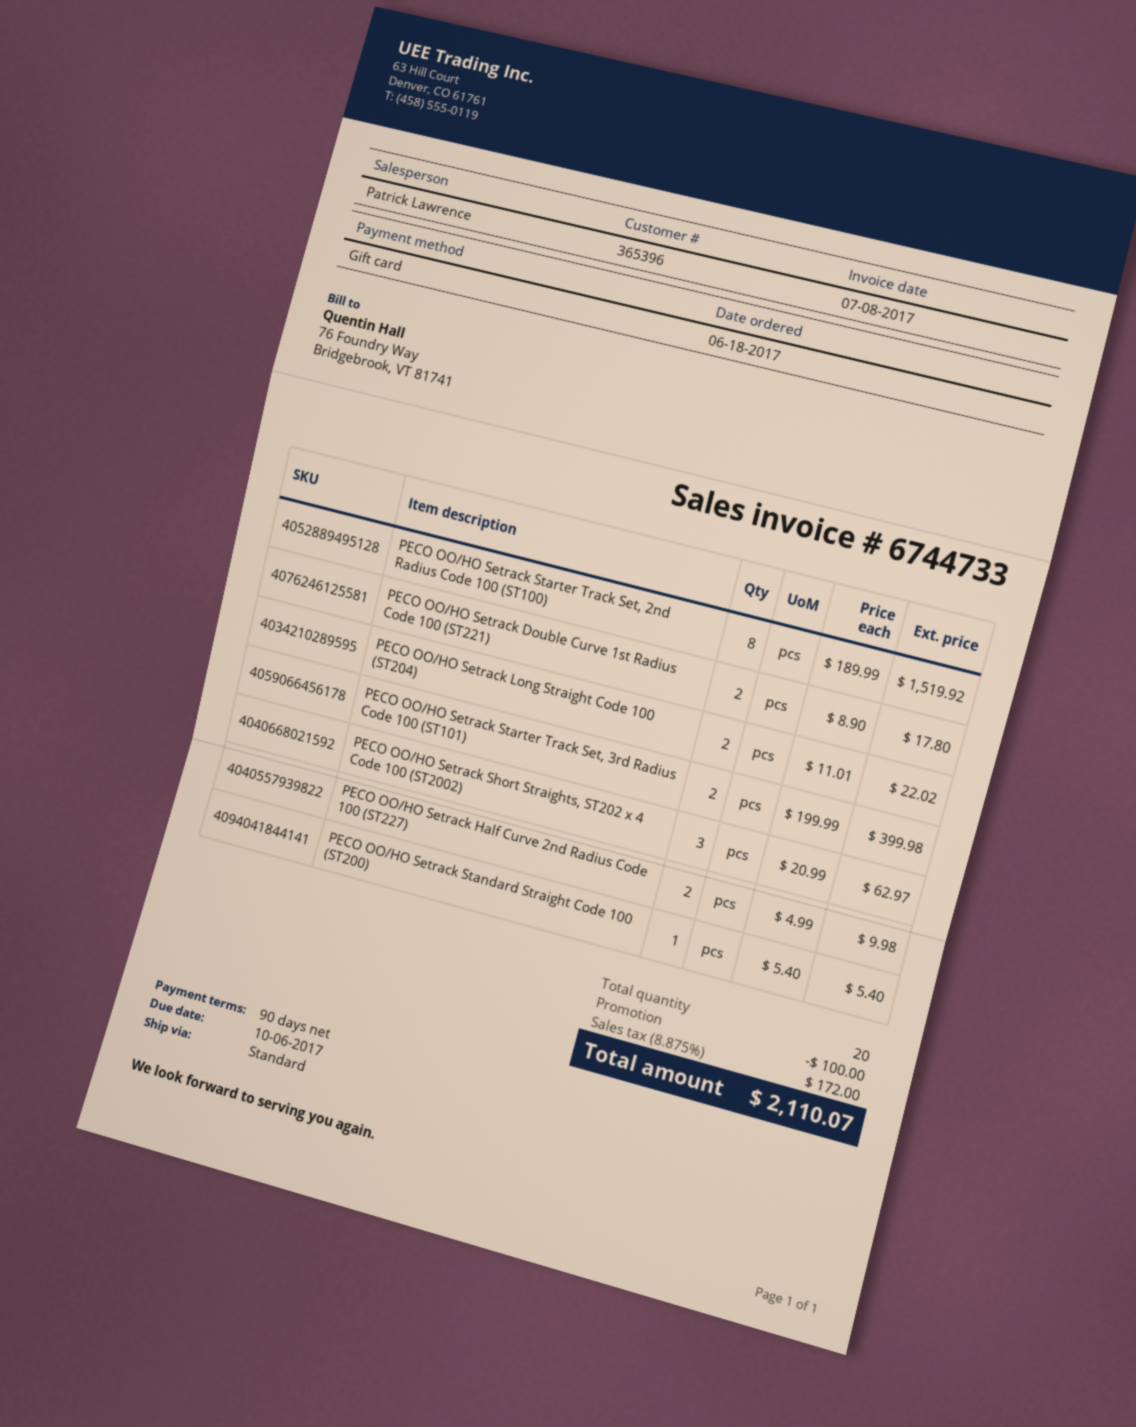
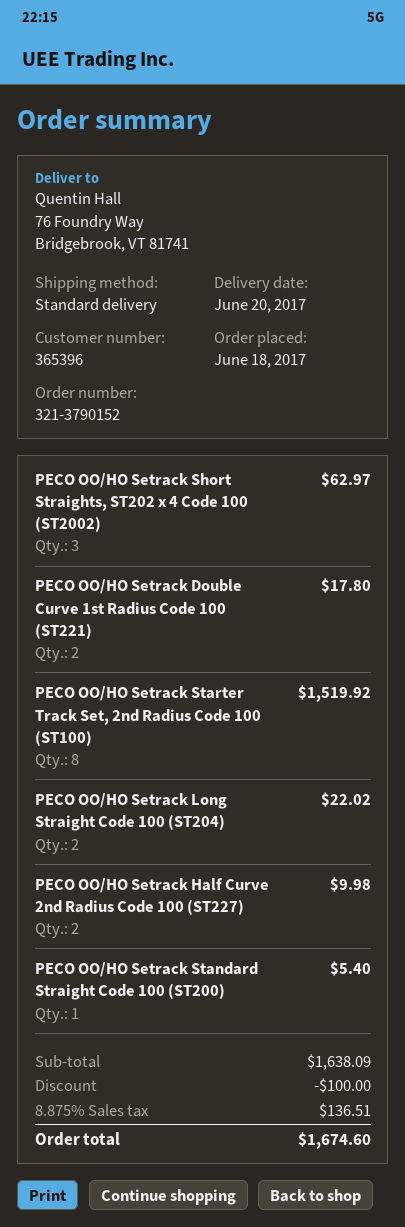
PECO OO/HO Setrack Starter Track Set, 3rd Radius Code 100 (ST101): 2 for 399.98 -> none
tax: 8.875% = 172.00 -> 8.875% = 136.51
total: 2110.07 -> 1674.60

